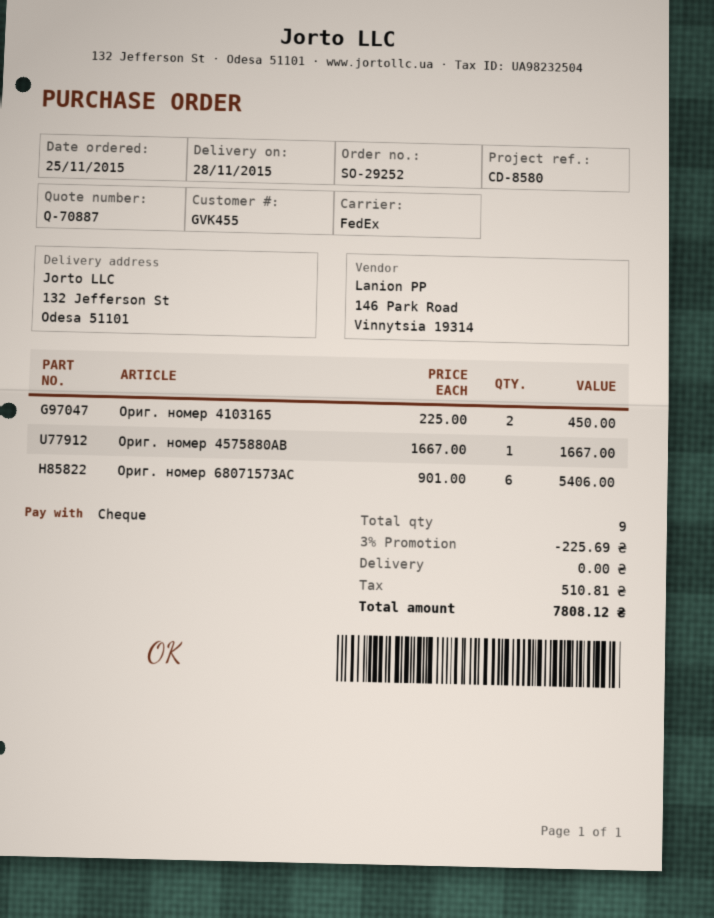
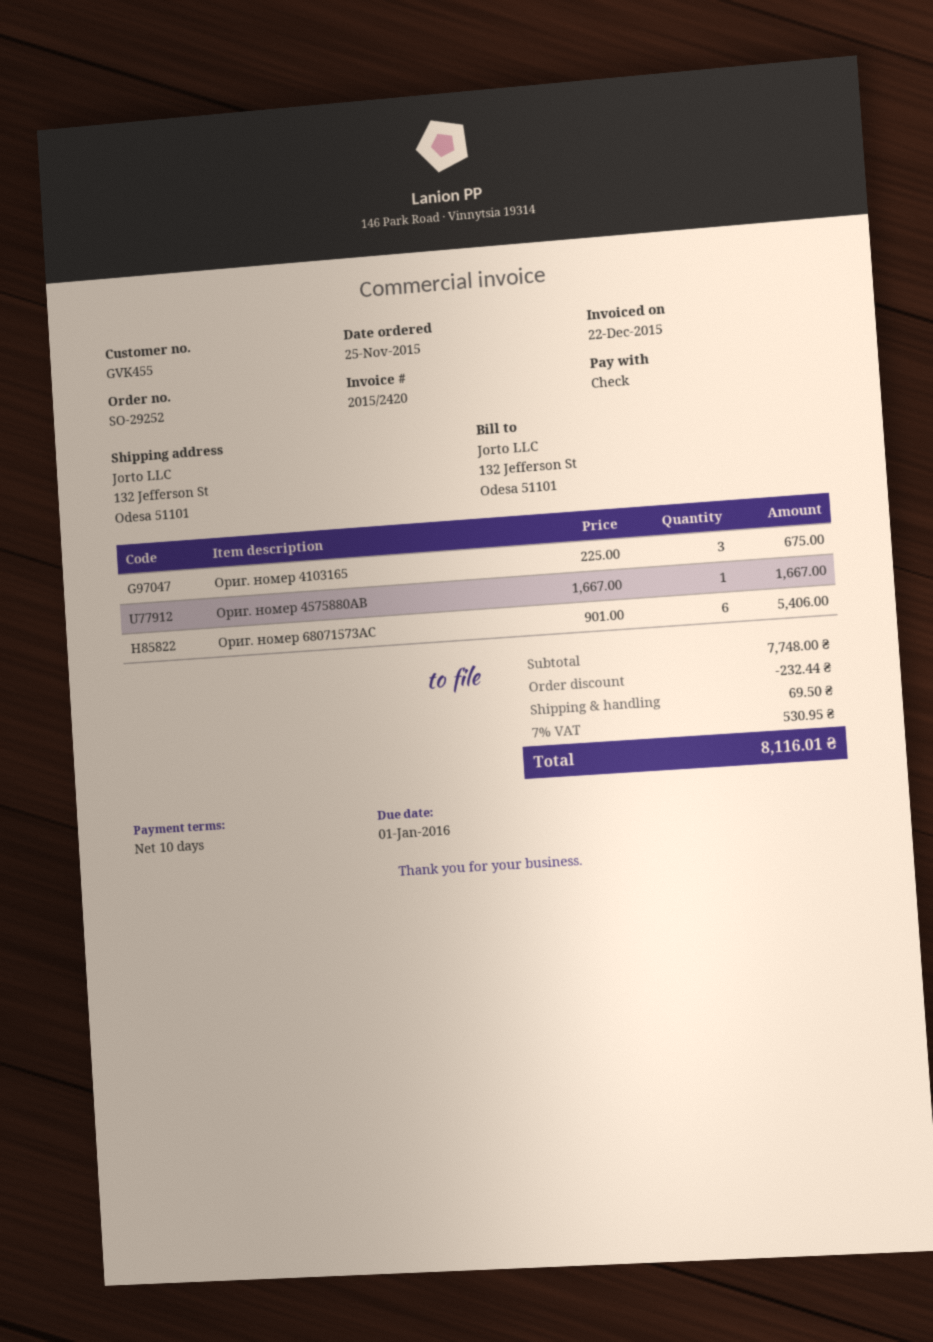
Ориг. номер 4103165: 2 x 225.00 = 450.00 -> 3 x 225.00 = 675.00
discount: 225.69 -> 232.44
shipping: 0.00 -> 69.50
tax: 510.81 -> 530.95
total: 7808.12 -> 8116.01

